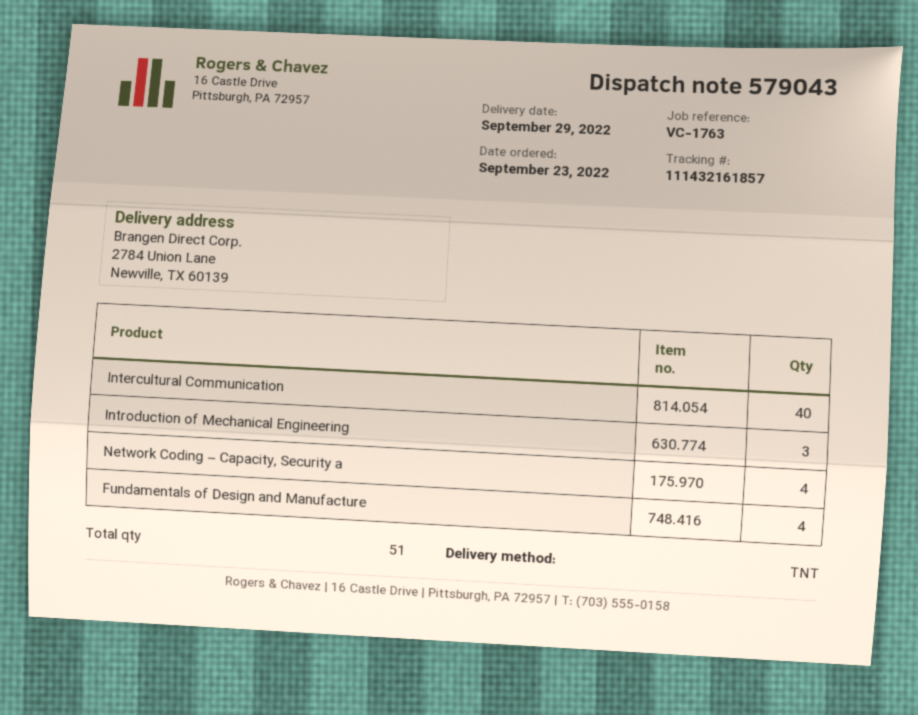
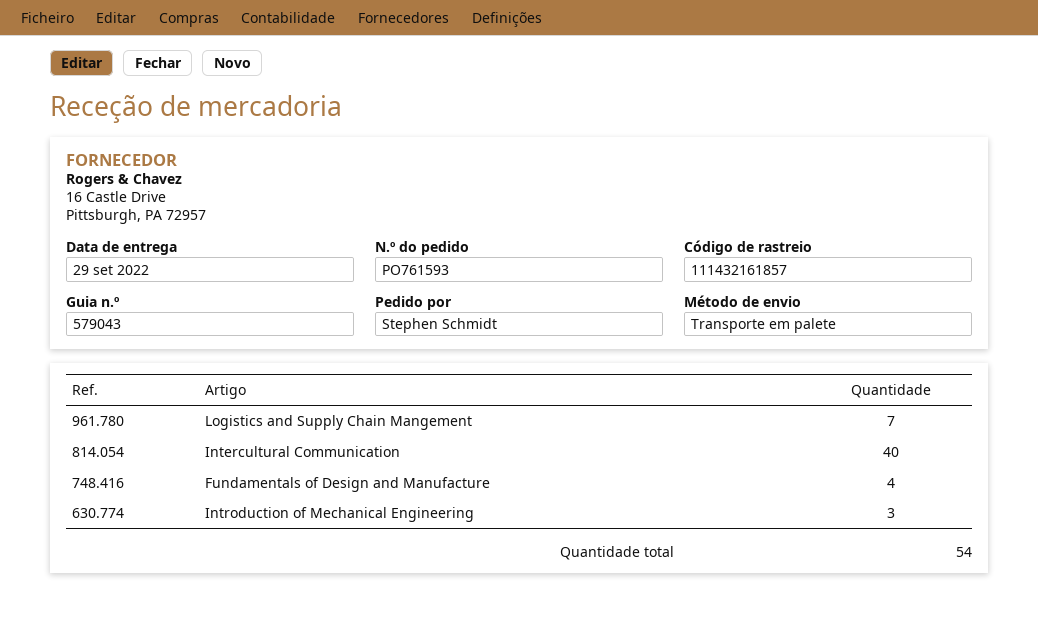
shipping method: TNT -> pallet freight
Network Coding – Capacity, Security a: 4 -> none
Logistics and Supply Chain Mangement: none -> 7
total quantity: 51 -> 54

